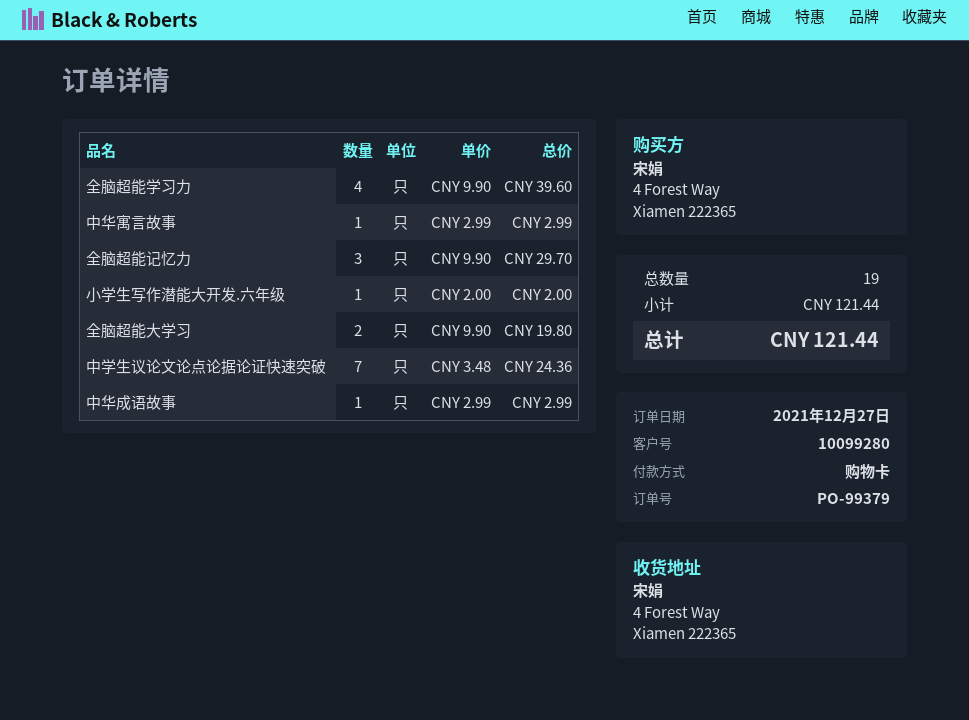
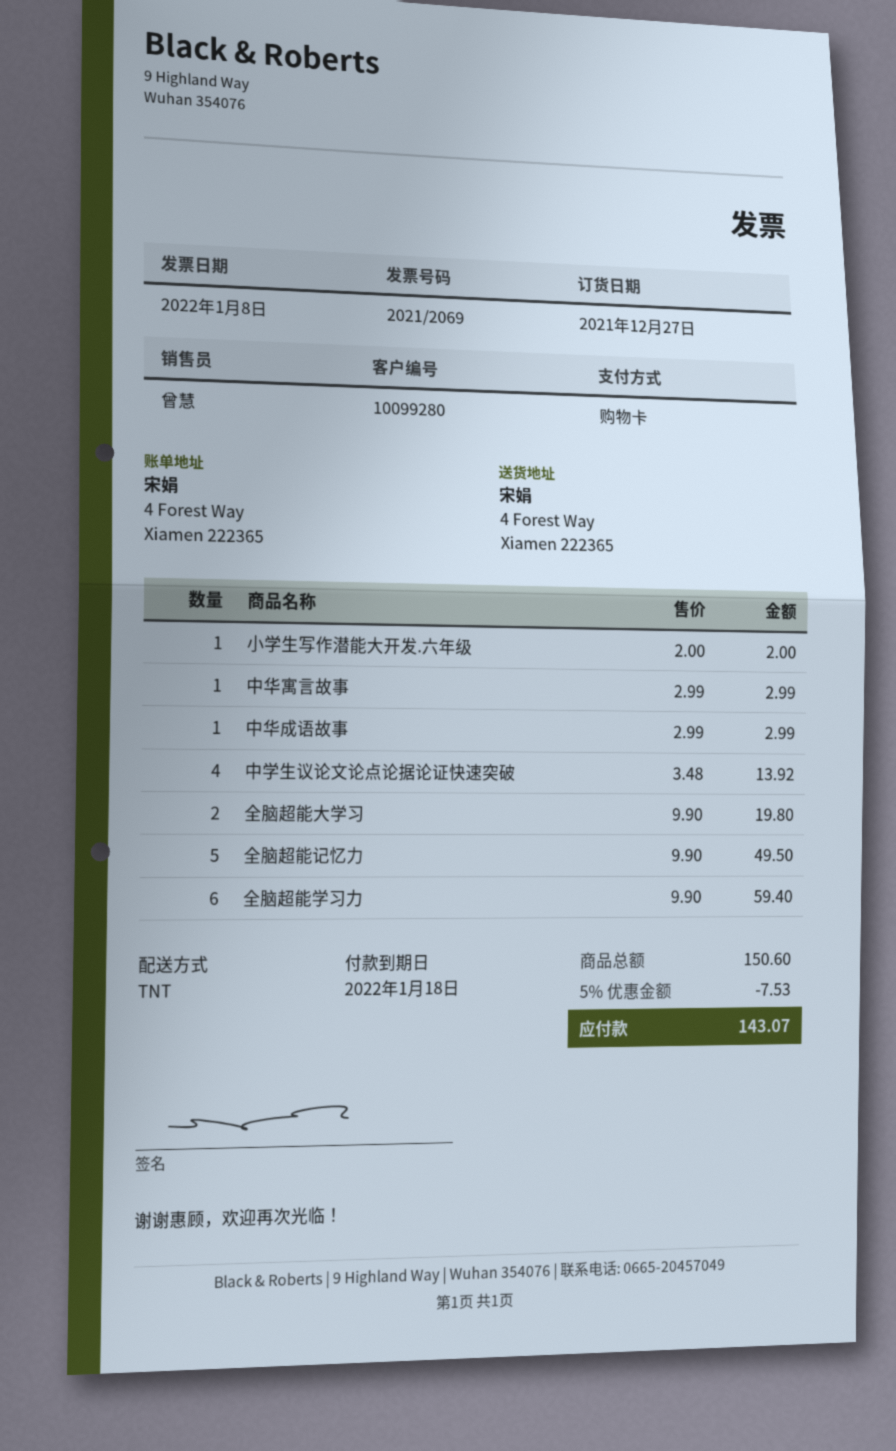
全脑超能学习力: 4 x 9.90 = 39.60 -> 6 x 9.90 = 59.40
全脑超能记忆力: 3 x 9.90 = 29.70 -> 5 x 9.90 = 49.50
中学生议论文论点论据论证快速突破: 7 x 3.48 = 24.36 -> 4 x 3.48 = 13.92
subtotal: 121.44 -> 150.60
discount: none -> 5% = 7.53
total: 121.44 -> 143.07

